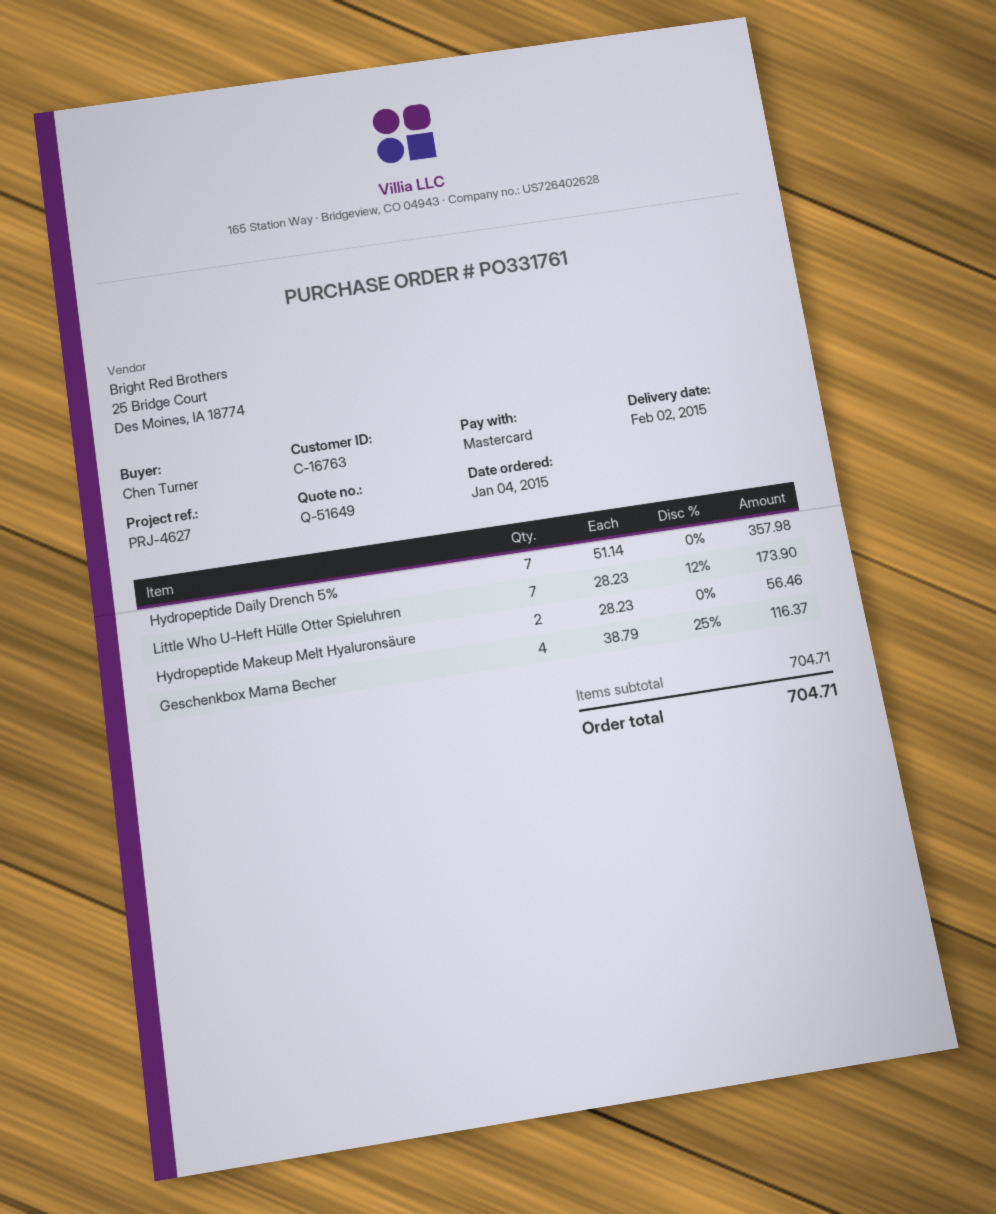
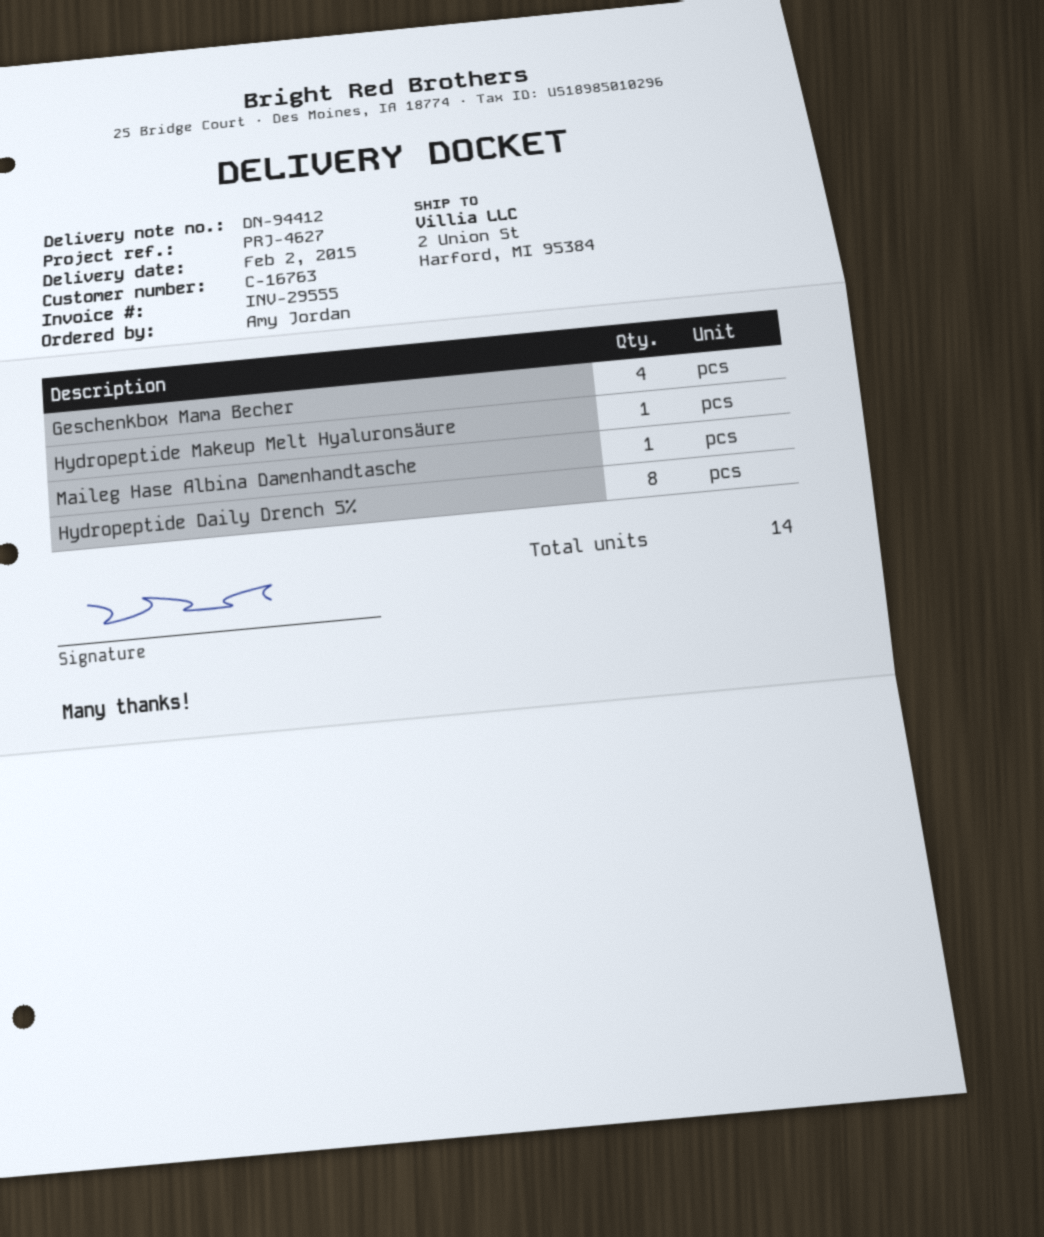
ordered by: Chen Turner -> Amy Jordan
Hydropeptide Daily Drench 5%: 7 -> 8
Little Who U-Heft Hülle Otter Spieluhren: 7 -> none
Hydropeptide Makeup Melt Hyaluronsäure: 2 -> 1
Maileg Hase Albina Damenhandtasche: none -> 1

